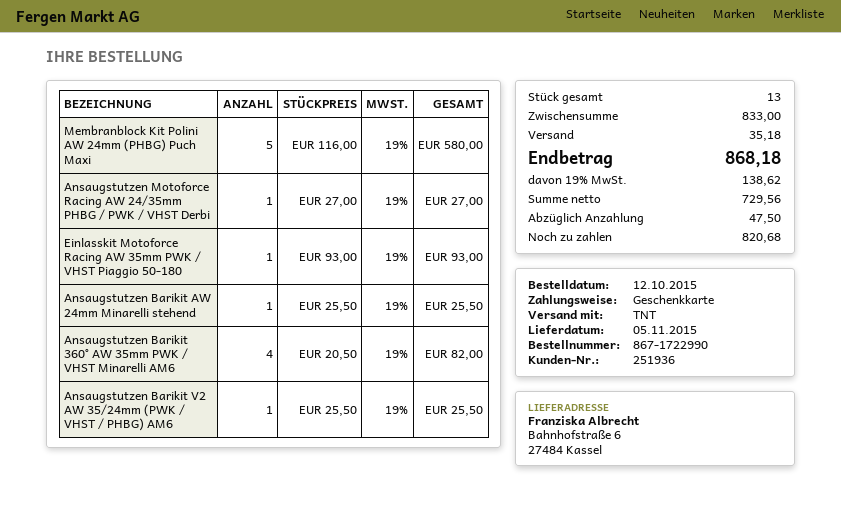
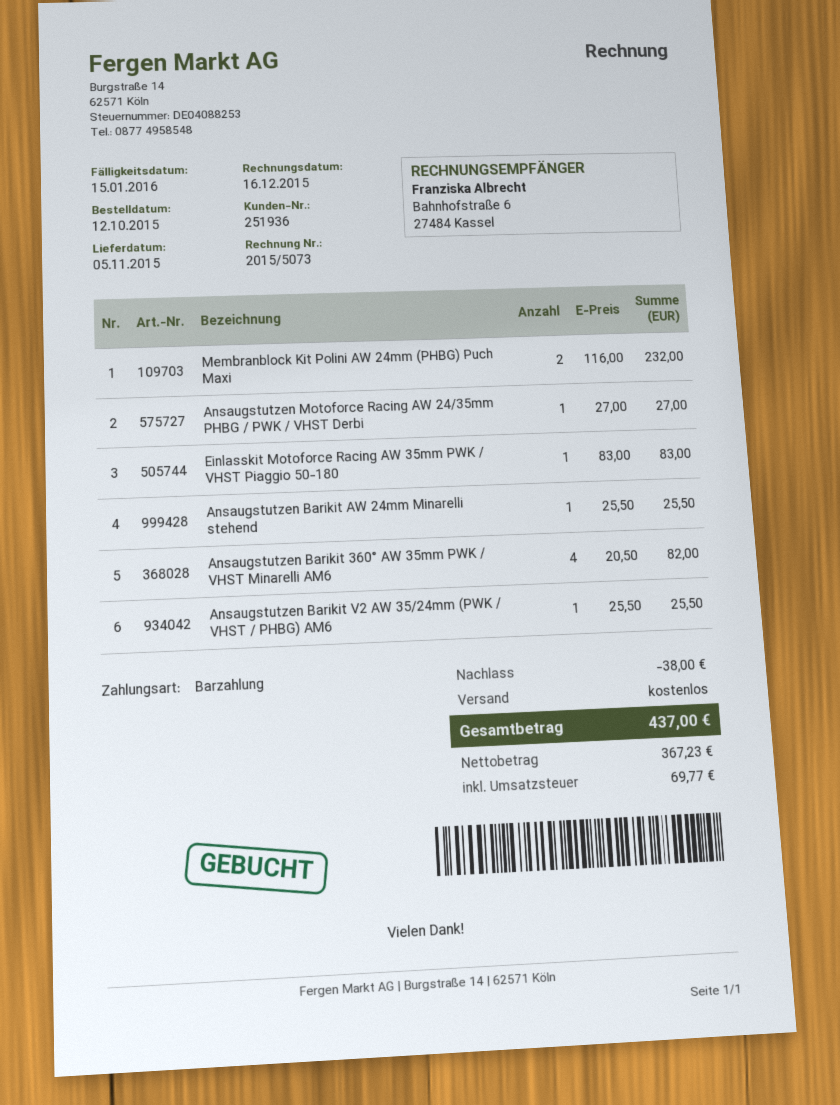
payment method: gift card -> cash
Membranblock Kit Polini AW 24mm (PHBG) Puch Maxi: 5 x 116.00 = 580.00 -> 2 x 116.00 = 232.00
Einlasskit Motoforce Racing AW 35mm PWK / VHST Piaggio 50-180: 1 x 93.00 = 93.00 -> 1 x 83.00 = 83.00
discount: none -> 38.00
shipping: 35.18 -> 0.00
net: 729.56 -> 367.23
tax: 138.62 -> 69.77
total: 868.18 -> 437.00

